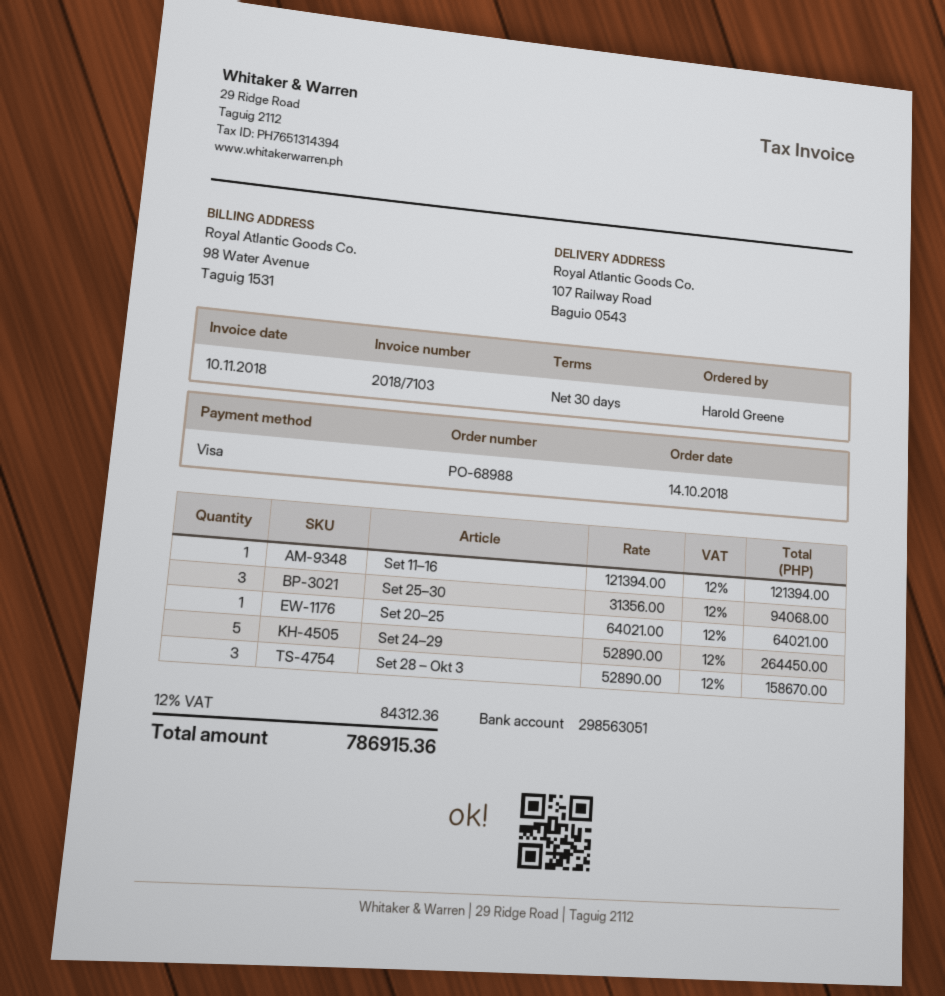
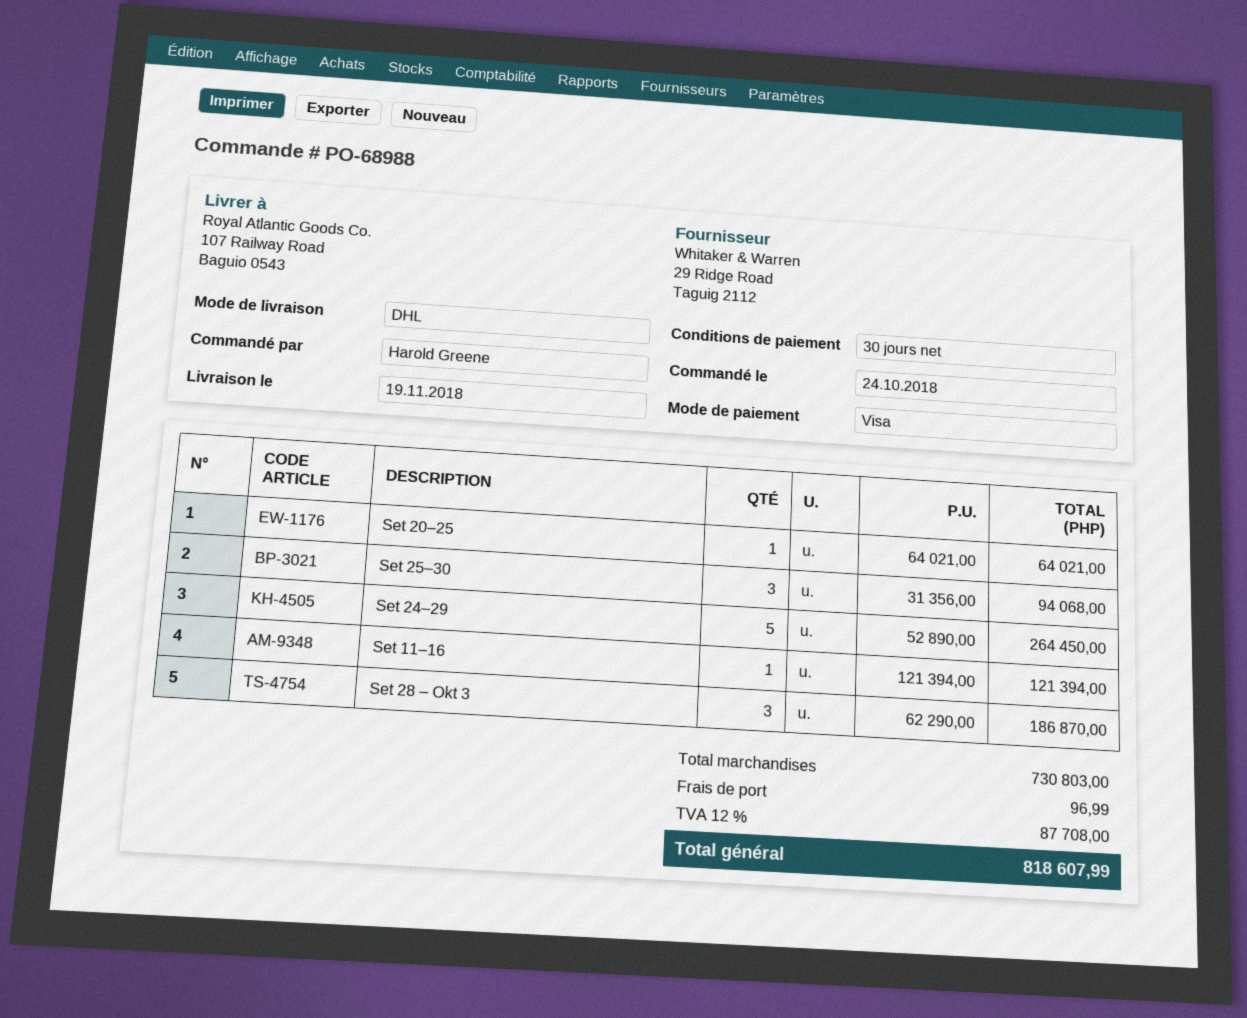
order date: 2018-10-14 -> 2018-10-24
Set 28 – Okt 3: 3 x 52890.00 = 158670.00 -> 3 x 62290.00 = 186870.00
shipping: none -> 96.99
tax: 12% = 84312.36 -> 12% = 87708.00
total: 786915.36 -> 818607.99

